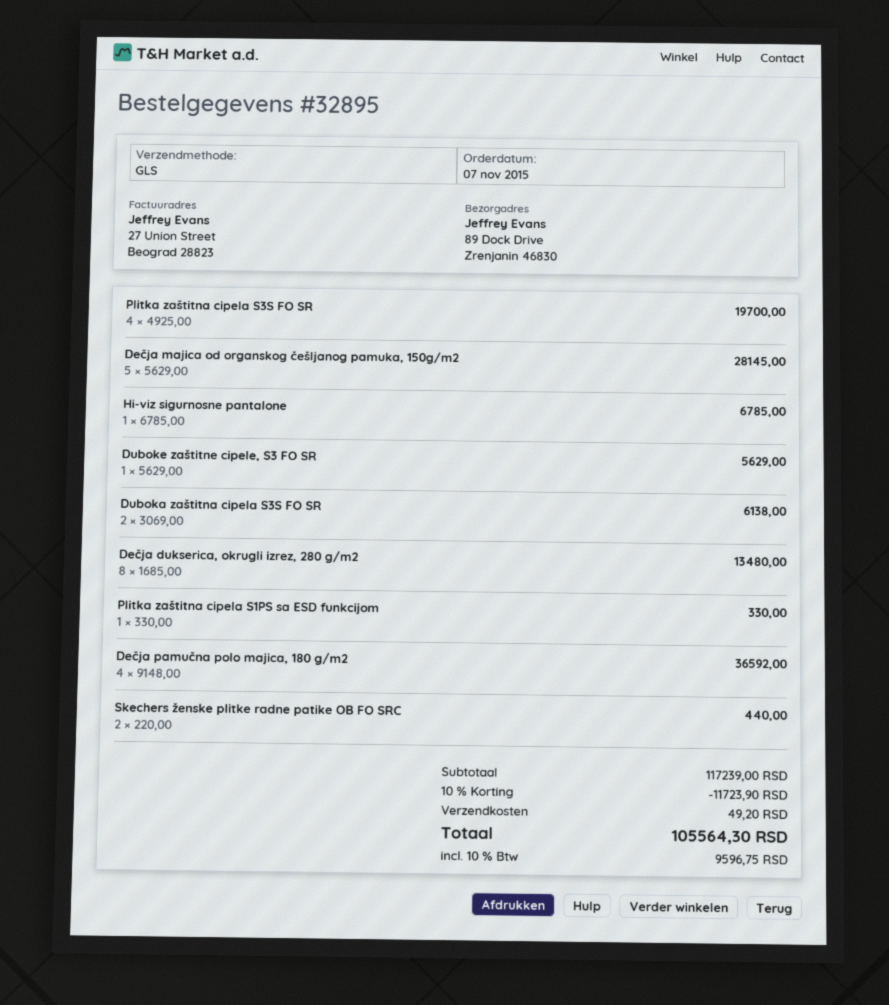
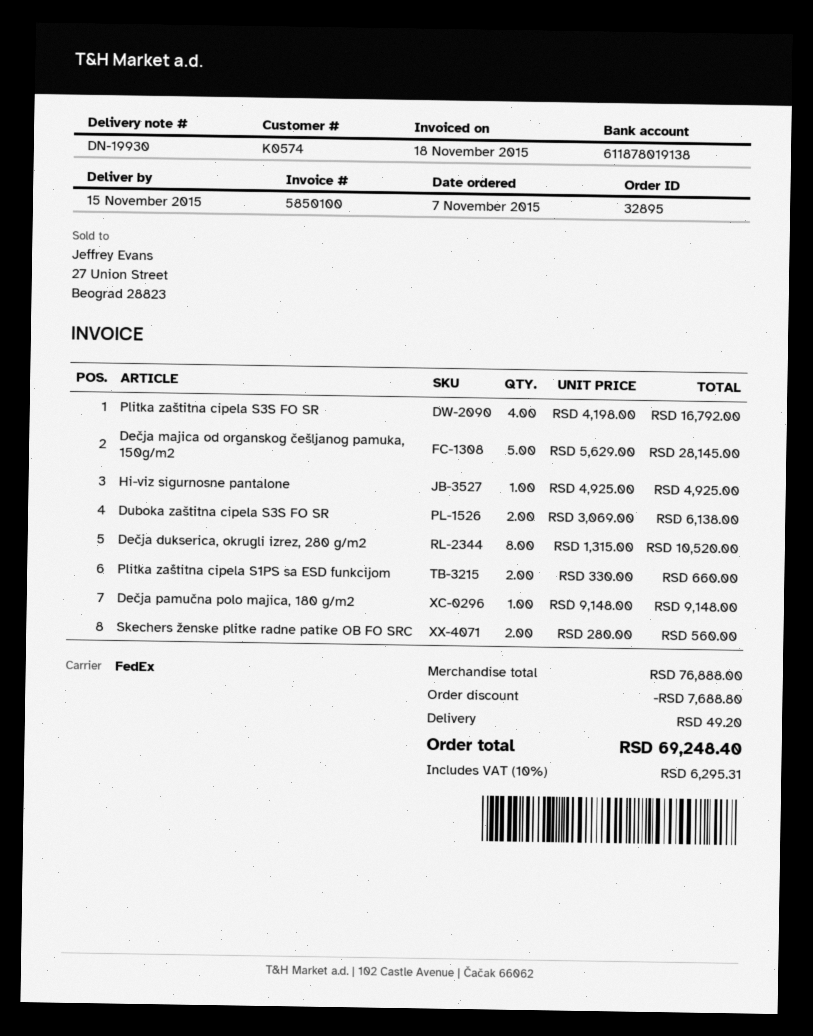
shipping method: GLS -> FedEx
Plitka zaštitna cipela S3S FO SR: 4 x 4925.00 = 19700.00 -> 4 x 4198.00 = 16792.00
Hi-viz sigurnosne pantalone: 1 x 6785.00 = 6785.00 -> 1 x 4925.00 = 4925.00
Duboke zaštitne cipele, S3 FO SR: 1 x 5629.00 = 5629.00 -> none
Dečja dukserica, okrugli izrez, 280 g/m2: 8 x 1685.00 = 13480.00 -> 8 x 1315.00 = 10520.00
Plitka zaštitna cipela S1PS sa ESD funkcijom: 1 x 330.00 = 330.00 -> 2 x 330.00 = 660.00
Dečja pamučna polo majica, 180 g/m2: 4 x 9148.00 = 36592.00 -> 1 x 9148.00 = 9148.00
Skechers ženske plitke radne patike OB FO SRC: 2 x 220.00 = 440.00 -> 2 x 280.00 = 560.00
subtotal: 117239.00 -> 76888.00
discount: 11723.90 -> 7688.80
tax: 10% = 9596.75 -> 10% = 6295.31
total: 105564.30 -> 69248.40

